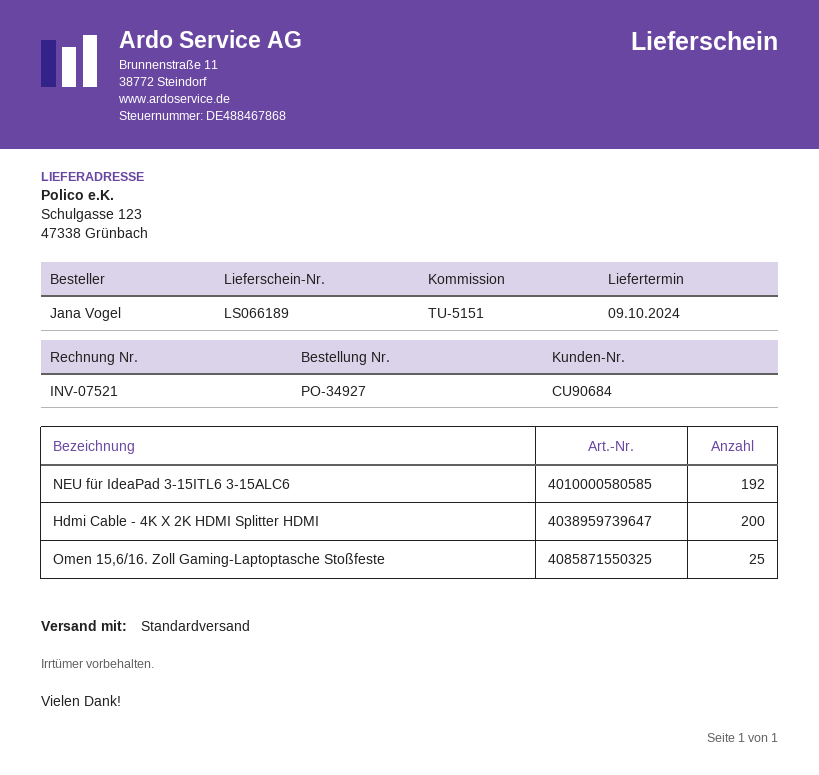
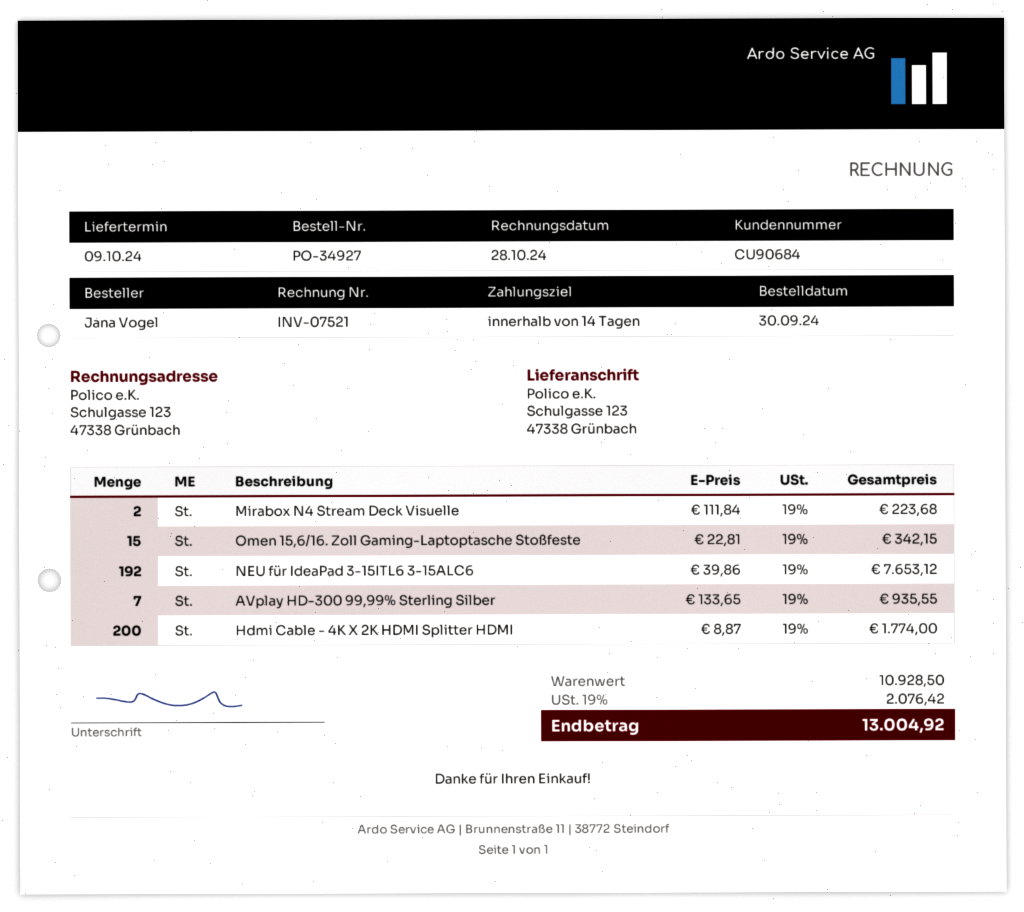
Omen 15,6/16. Zoll Gaming-Laptoptasche Stoßfeste: 25 -> 15
Mirabox N4 Stream Deck Visuelle: none -> 2
AVplay HD-300 99,99% Sterling Silber: none -> 7

